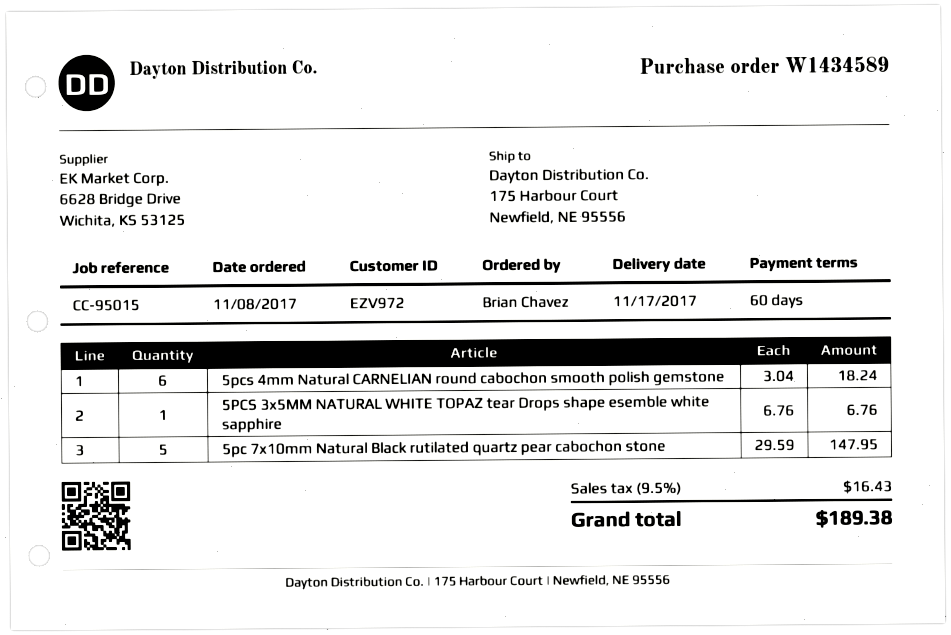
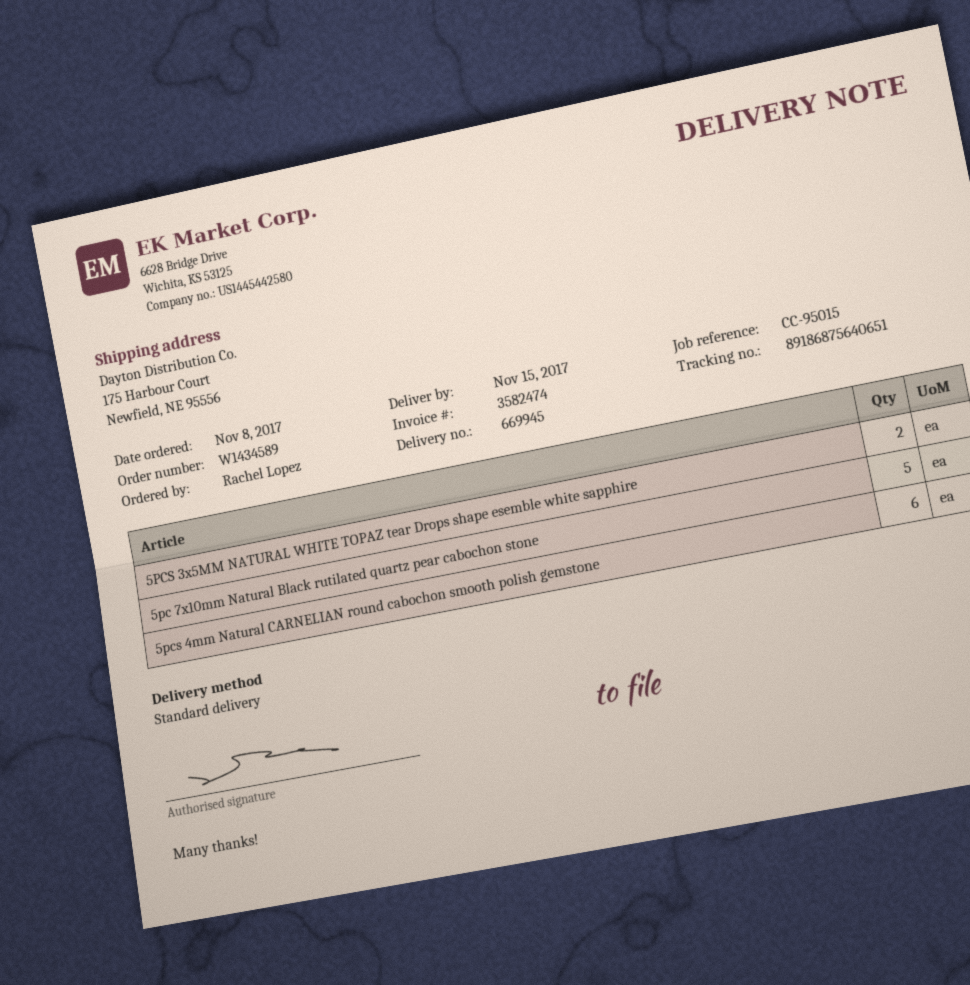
delivery date: 2017-11-17 -> 2017-11-15
ordered by: Brian Chavez -> Rachel Lopez
5PCS 3x5MM NATURAL WHITE TOPAZ tear Drops shape esemble white sapphire: 1 -> 2

